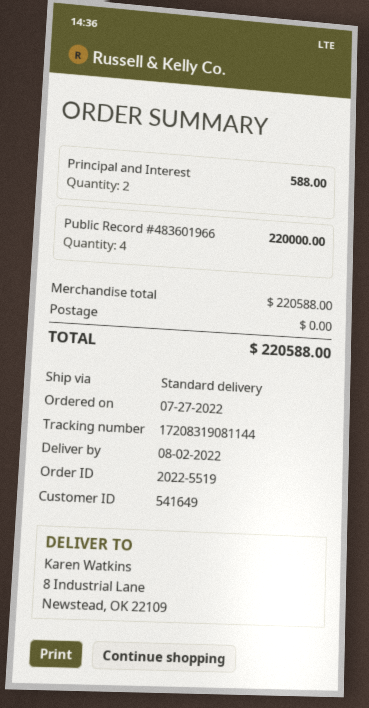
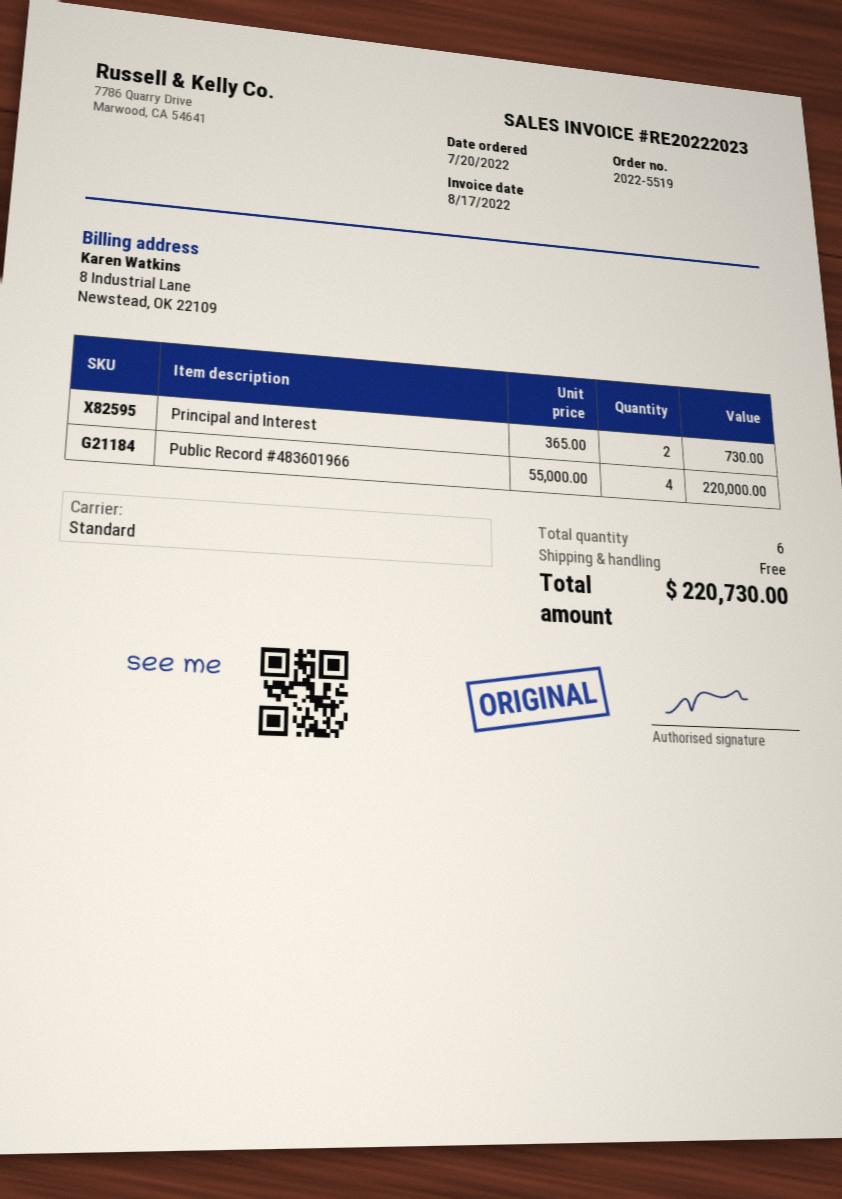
order date: 2022-07-27 -> 2022-07-20
Principal and Interest: 2 for 588.00 -> 2 for 730.00
total: 220588.00 -> 220730.00

